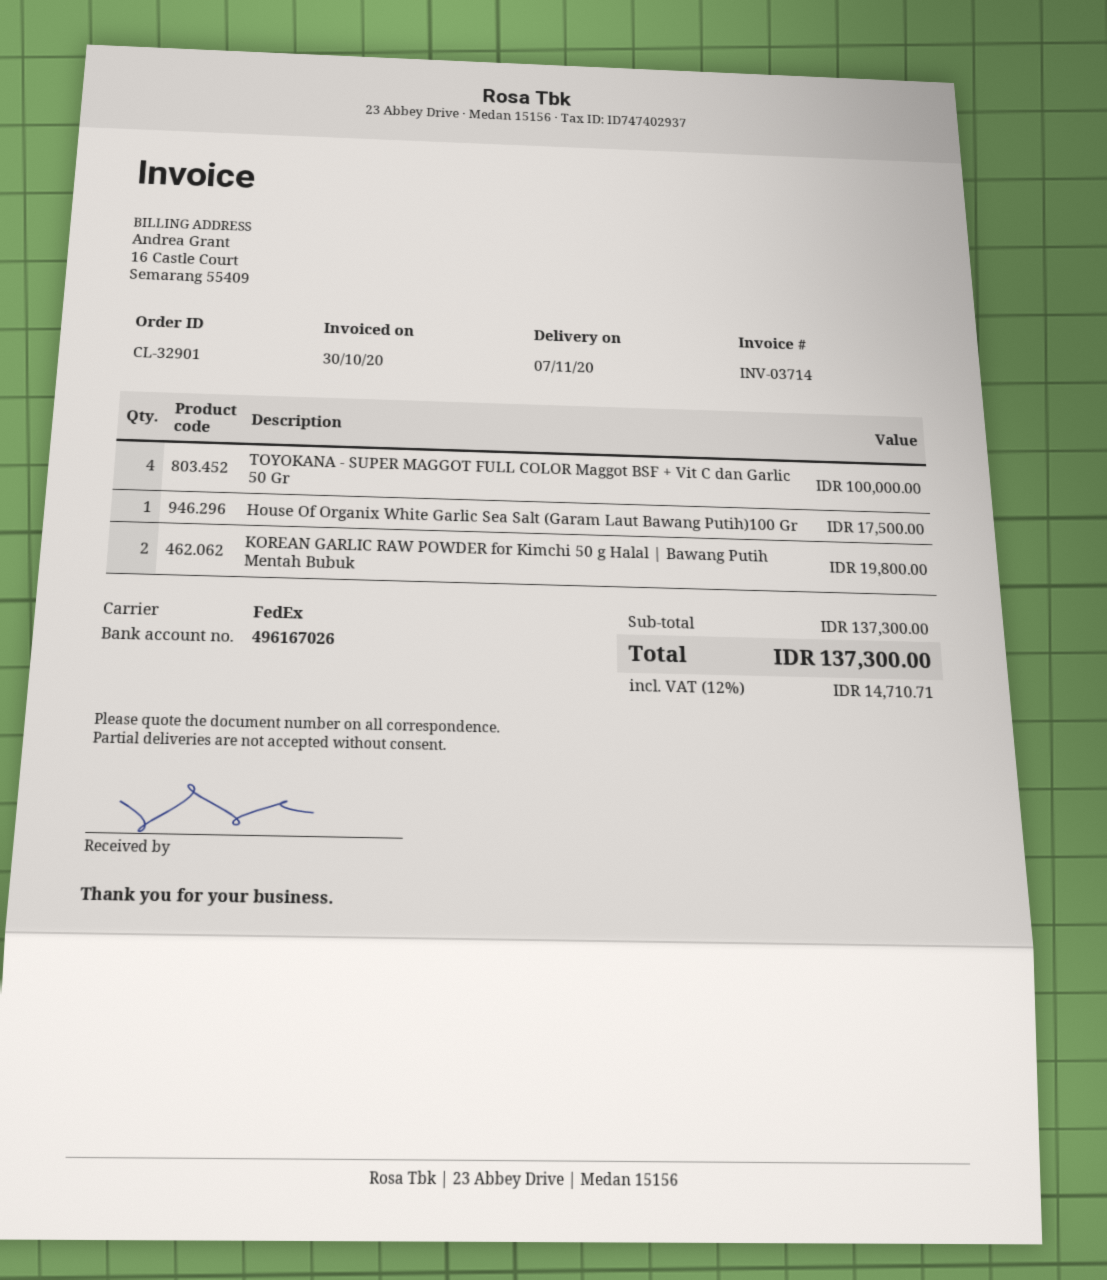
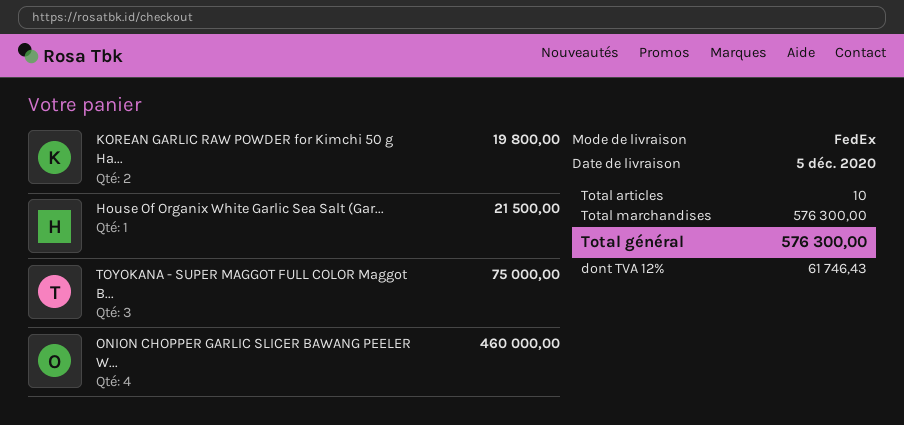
delivery date: 2020-11-07 -> 2020-12-05
TOYOKANA - SUPER MAGGOT FULL COLOR Maggot BSF + Vit C dan Garlic 50 Gr: 4 for 100000.00 -> 3 for 75000.00
House Of Organix White Garlic Sea Salt (Garam Laut Bawang Putih)100 Gr: 1 for 17500.00 -> 1 for 21500.00
ONION CHOPPER GARLIC SLICER BAWANG PEELER W...: none -> 4 for 460000.00
subtotal: 137300.00 -> 576300.00
tax: 12% = 14710.71 -> 12% = 61746.43
total: 137300.00 -> 576300.00

